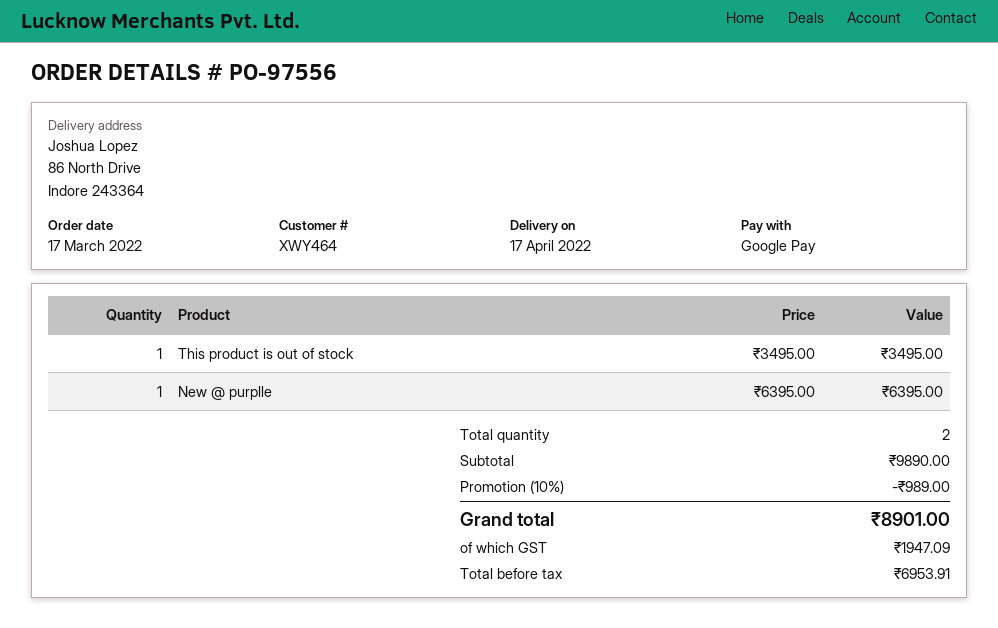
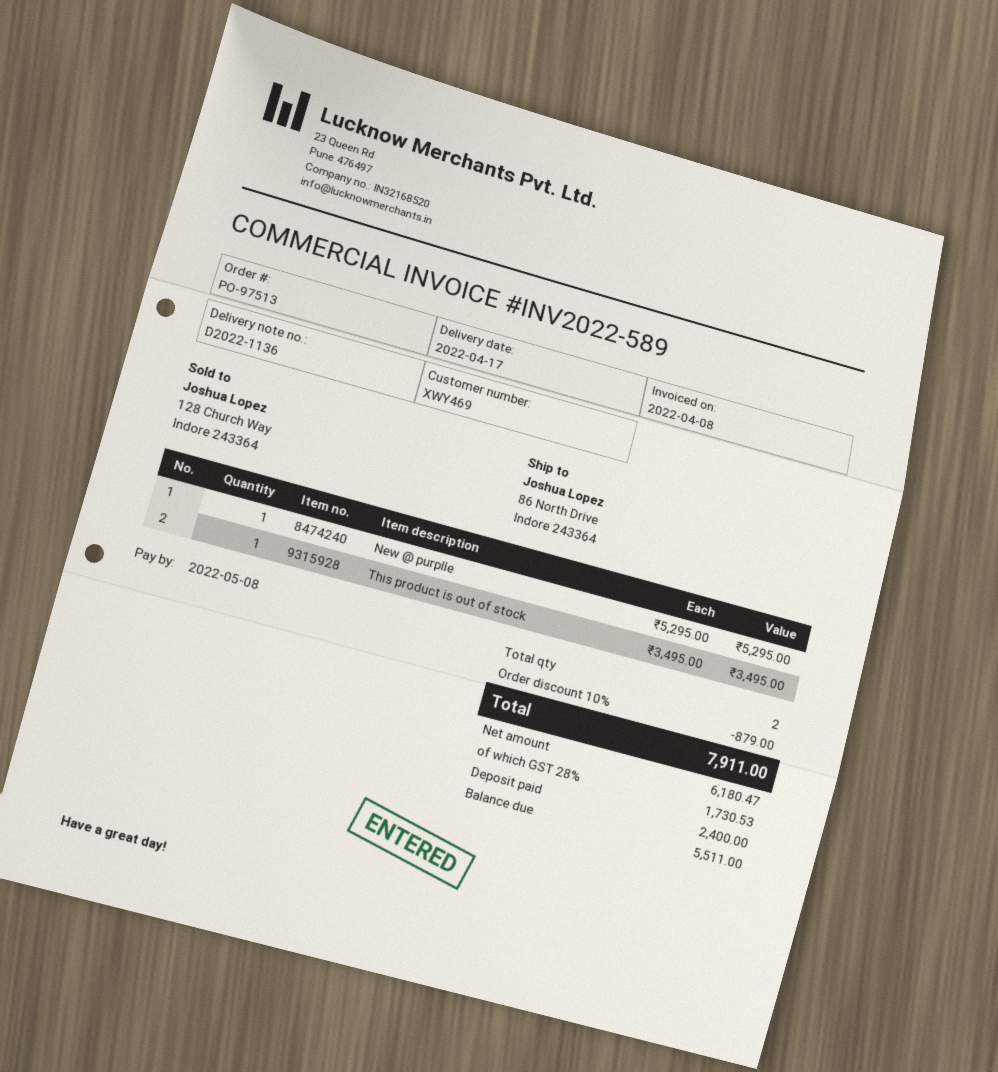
order number: PO-97556 -> PO-97513
customer number: XWY464 -> XWY469
New @ purplle: 1 x 6395.00 = 6395.00 -> 1 x 5295.00 = 5295.00
discount: 10% = 989.00 -> 10% = 879.00
net: 6953.91 -> 6180.47
tax: 1947.09 -> 1730.53
total: 8901.00 -> 7911.00

